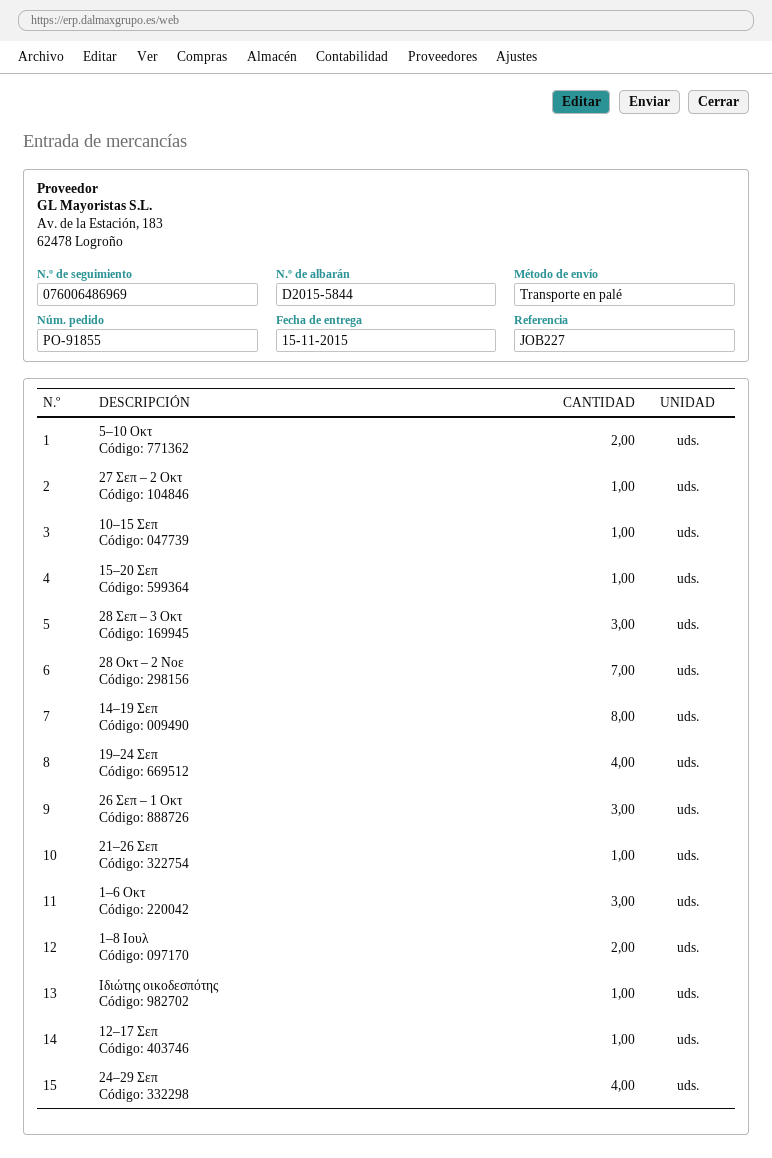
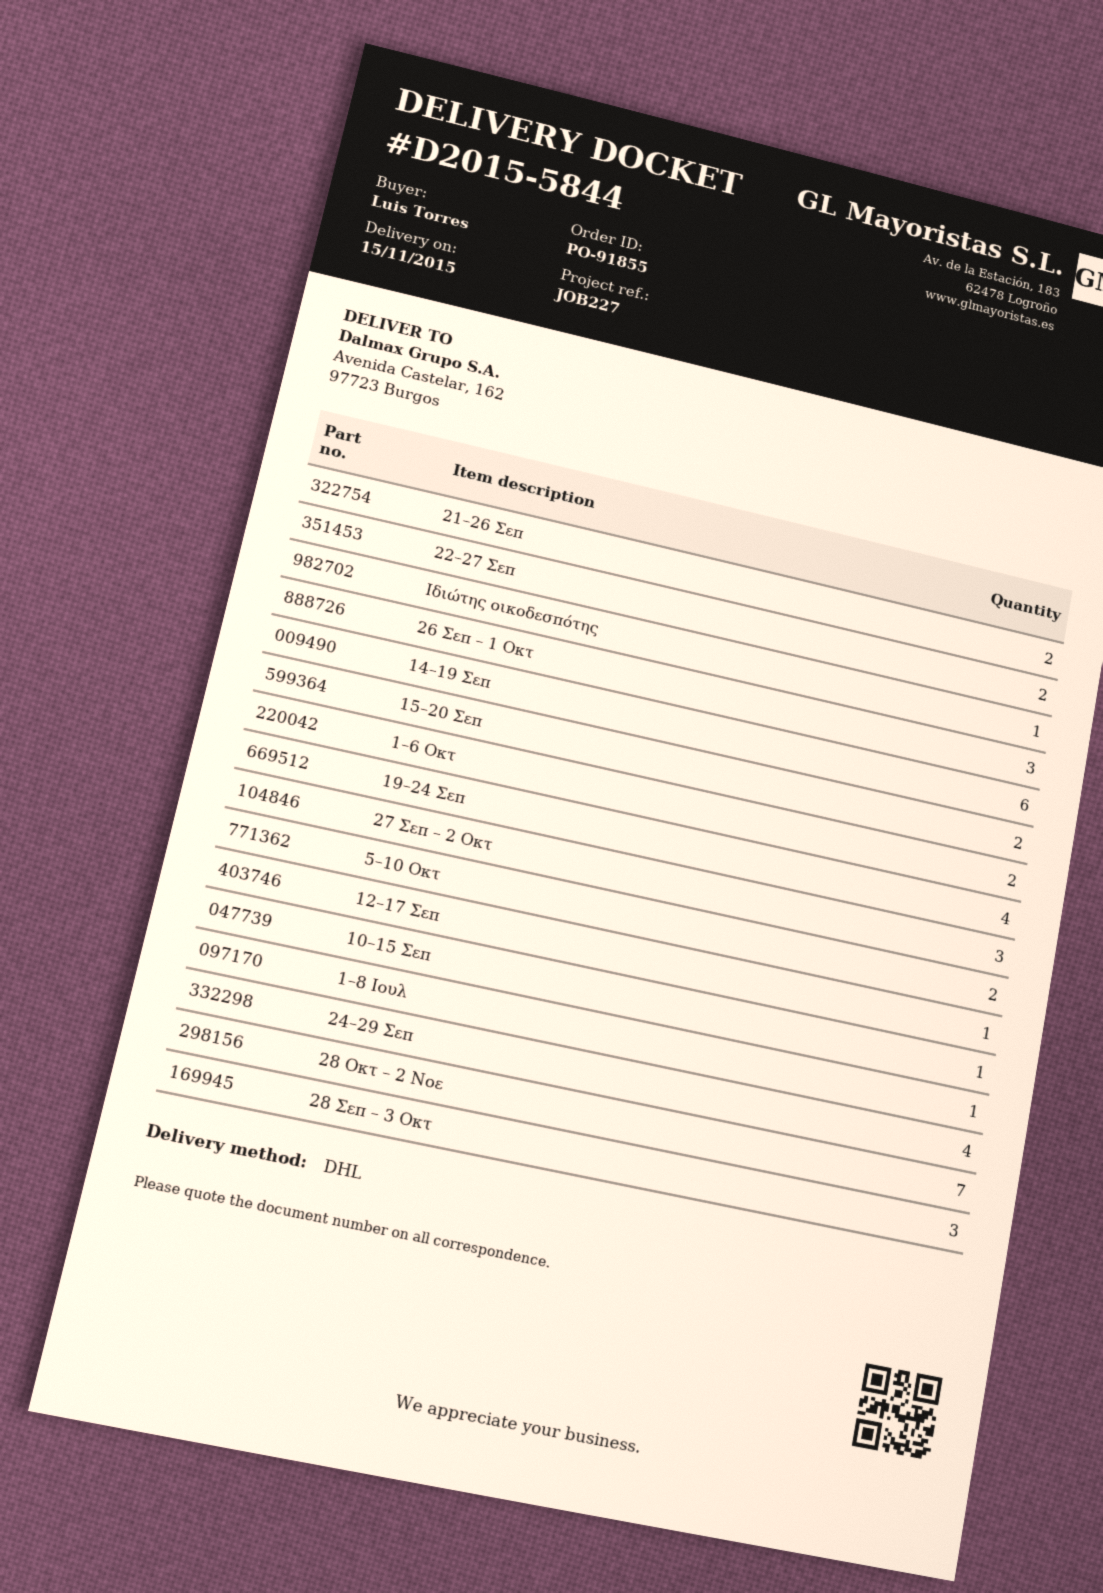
shipping method: pallet freight -> DHL
27 Σεπ – 2 Οκτ: 1 -> 3
15–20 Σεπ: 1 -> 2
14–19 Σεπ: 8 -> 6
21–26 Σεπ: 1 -> 2
1–6 Οκτ: 3 -> 2
1–8 Ιουλ: 2 -> 1
22–27 Σεπ: none -> 2

